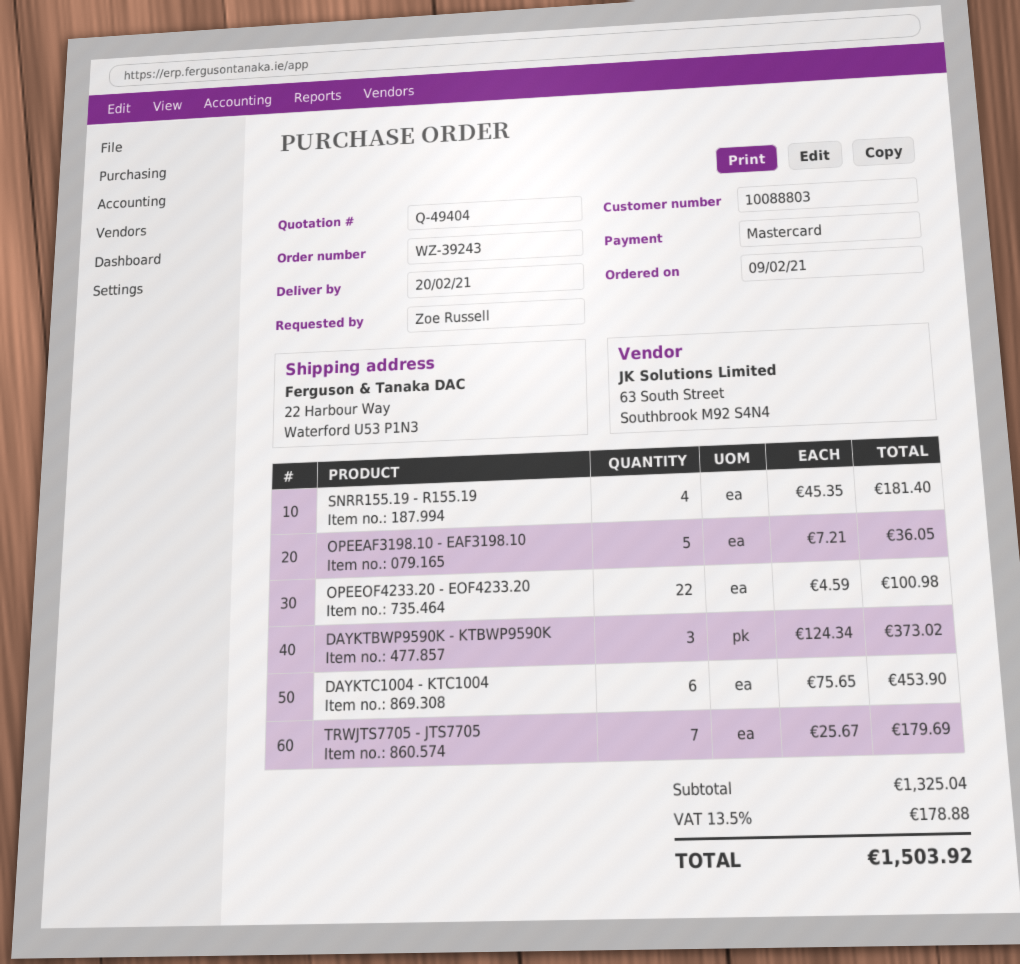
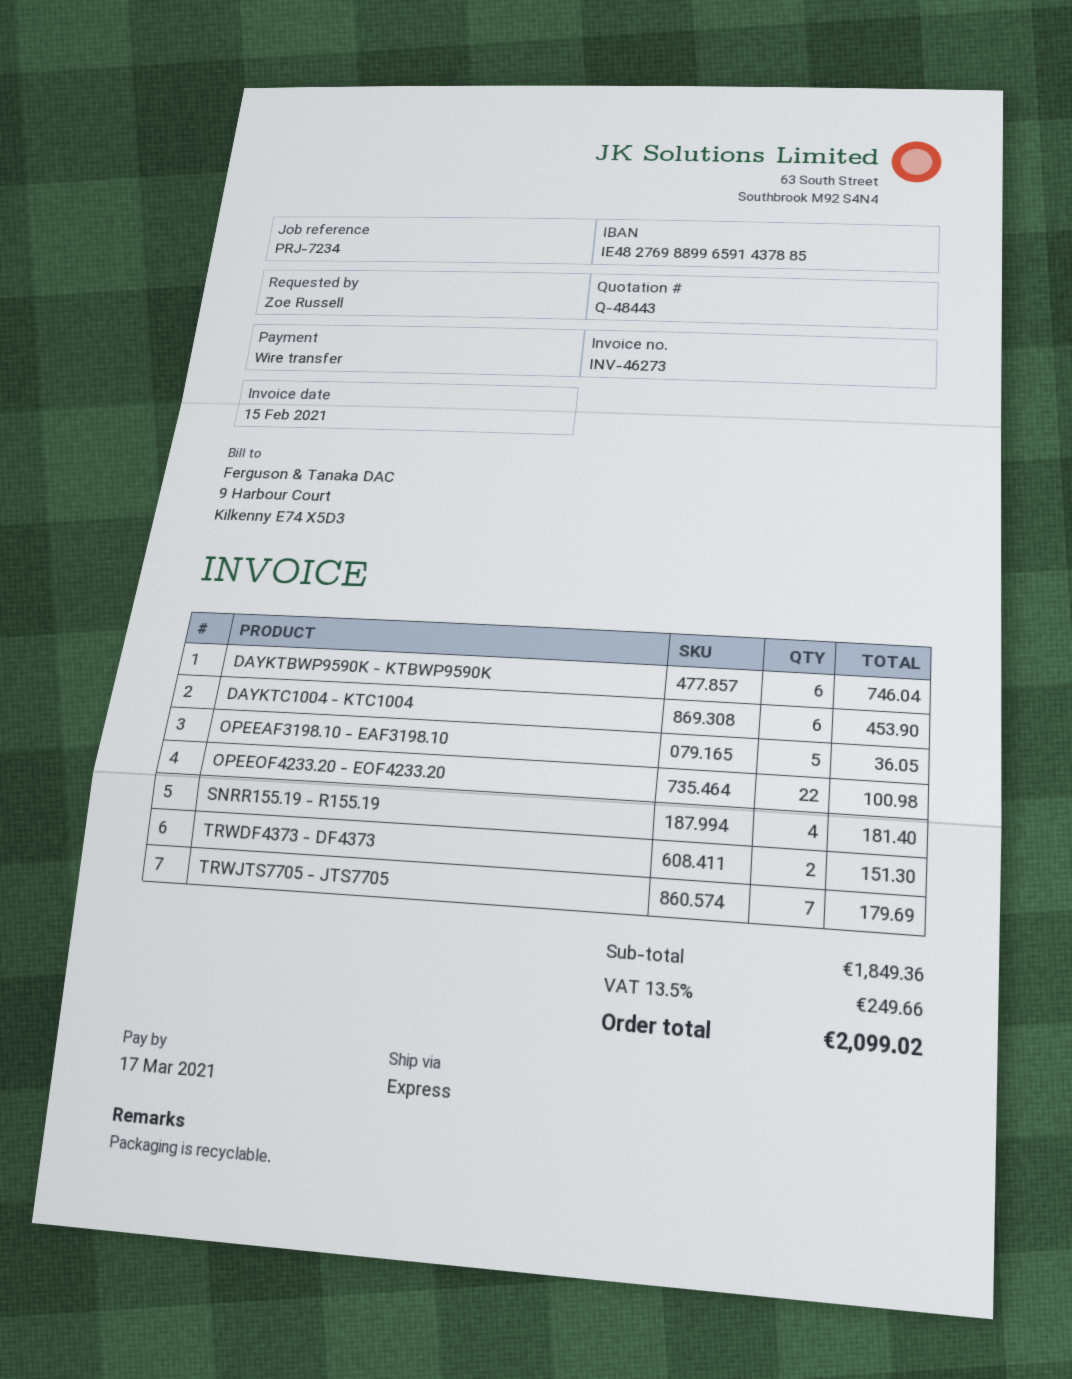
quote number: Q-49404 -> Q-48443
payment method: Mastercard -> bank transfer
DAYKTBWP9590K - KTBWP9590K: 3 for 373.02 -> 6 for 746.04
TRWDF4373 - DF4373: none -> 2 for 151.30
subtotal: 1325.04 -> 1849.36
tax: 13.5% = 178.88 -> 13.5% = 249.66
total: 1503.92 -> 2099.02

